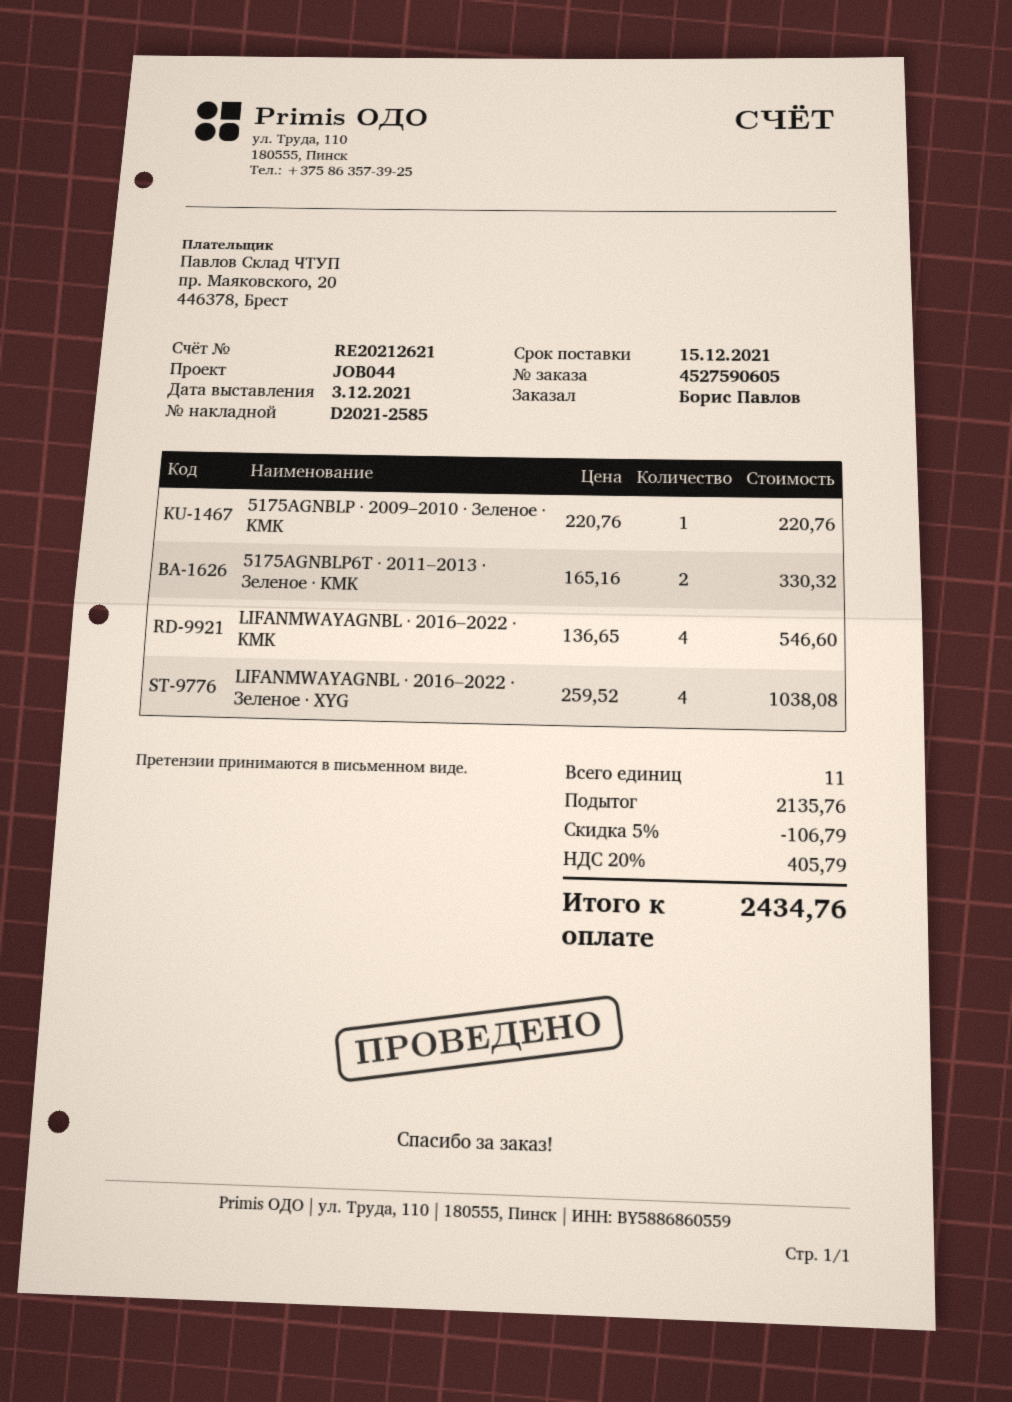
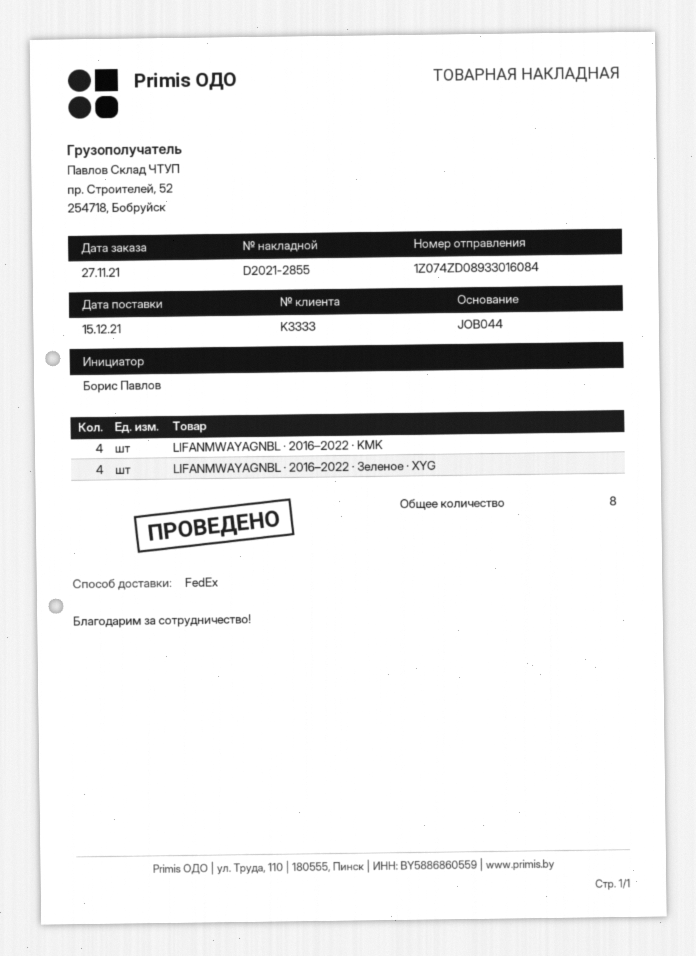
delivery note number: D2021-2585 -> D2021-2855
5175AGNBLP · 2009–2010 · Зеленое · KMK: 1 -> none
5175AGNBLP6T · 2011–2013 · Зеленое · KMK: 2 -> none
total quantity: 11 -> 8

